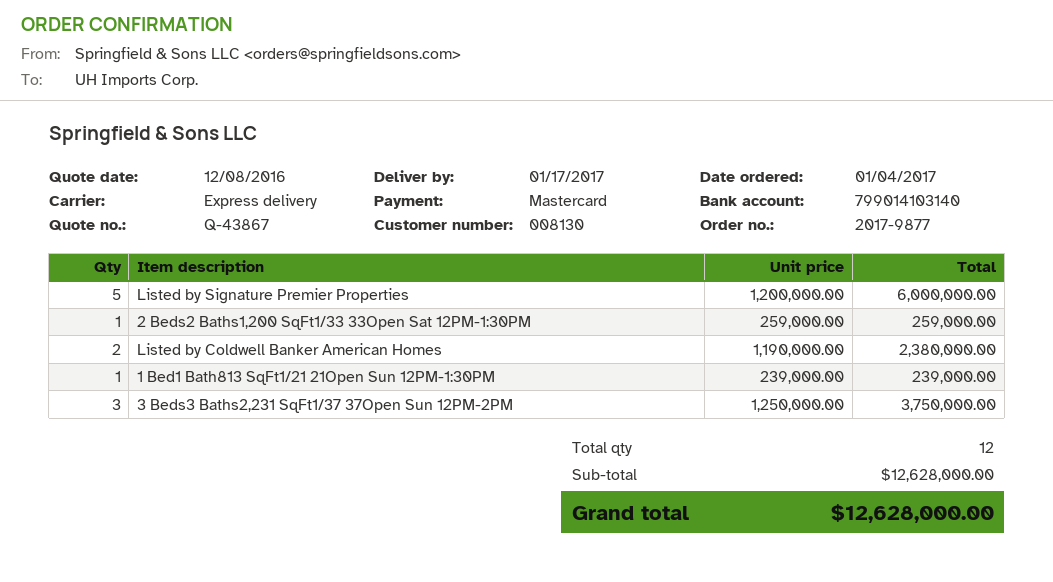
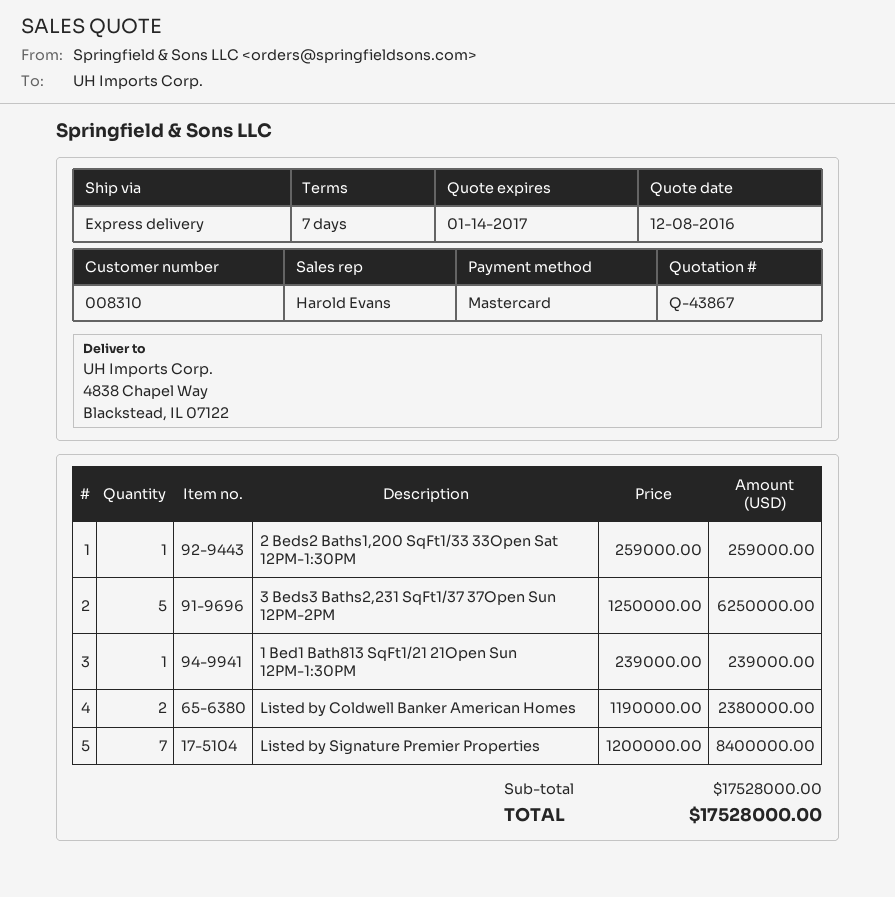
customer number: 008130 -> 008310
Listed by Signature Premier Properties: 5 x 1200000.00 = 6000000.00 -> 7 x 1200000.00 = 8400000.00
3 Beds3 Baths2,231 SqFt1/37 37Open Sun 12PM-2PM: 3 x 1250000.00 = 3750000.00 -> 5 x 1250000.00 = 6250000.00
subtotal: 12628000.00 -> 17528000.00
total: 12628000.00 -> 17528000.00

